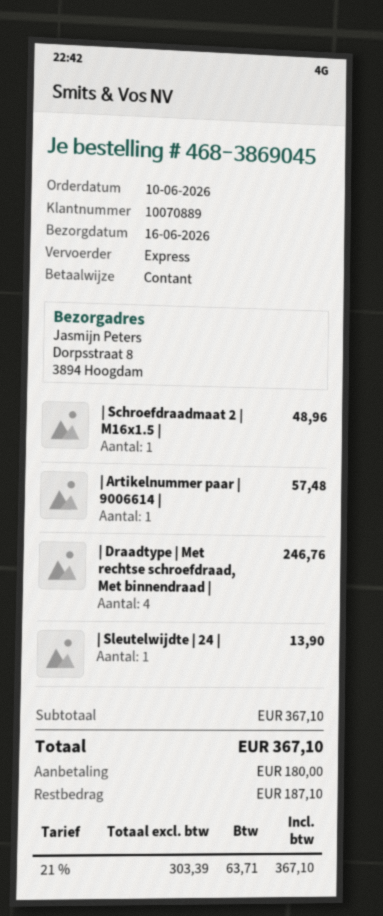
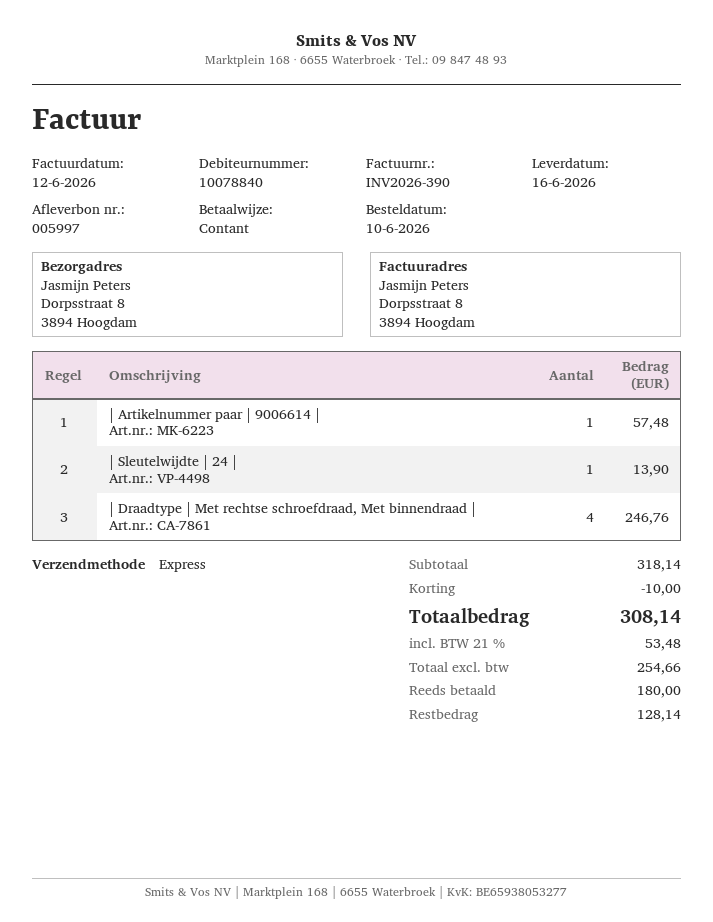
customer number: 10070889 -> 10078840
| Schroefdraadmaat 2 | M16x1.5 |: 1 for 48.96 -> none
subtotal: 367.10 -> 318.14
discount: none -> 10.00
net: 303.39 -> 254.66
tax: 21% = 63.71 -> 21% = 53.48
total: 367.10 -> 308.14
balance: 187.10 -> 128.14

